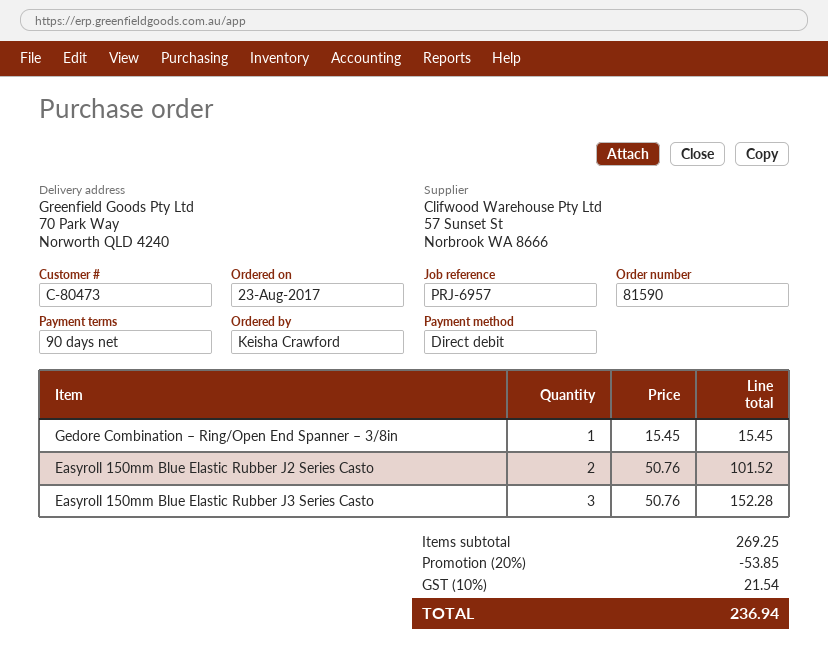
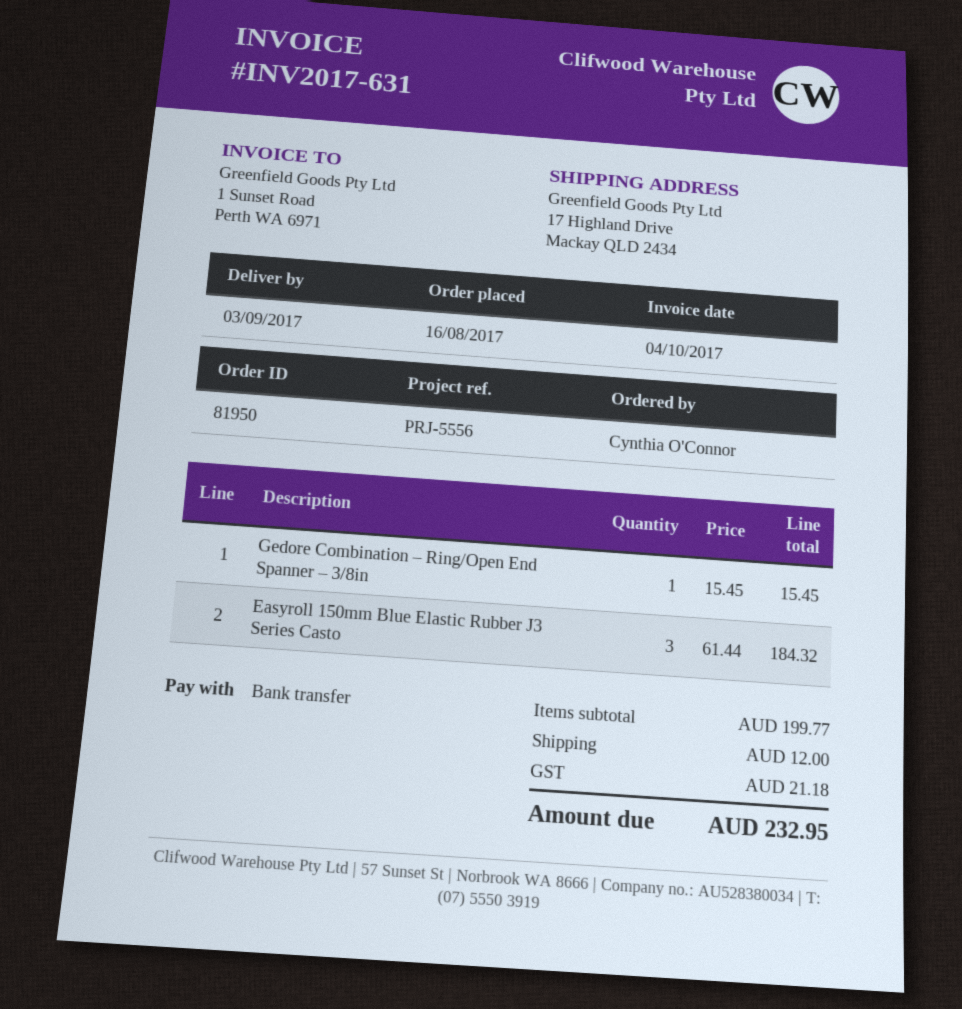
order number: 81590 -> 81950
order date: 2017-08-23 -> 2017-08-16
reference: PRJ-6957 -> PRJ-5556
ordered by: Keisha Crawford -> Cynthia O'Connor
payment method: direct debit -> bank transfer
ship to: 70 Park Way, Norworth QLD 4240 -> 17 Highland Drive, Mackay QLD 2434
Easyroll 150mm Blue Elastic Rubber J2 Series Casto: 2 x 50.76 = 101.52 -> none
Easyroll 150mm Blue Elastic Rubber J3 Series Casto: 3 x 50.76 = 152.28 -> 3 x 61.44 = 184.32
subtotal: 269.25 -> 199.77
discount: 20% = 53.85 -> none
shipping: none -> 12.00
tax: 21.54 -> 21.18
total: 236.94 -> 232.95

